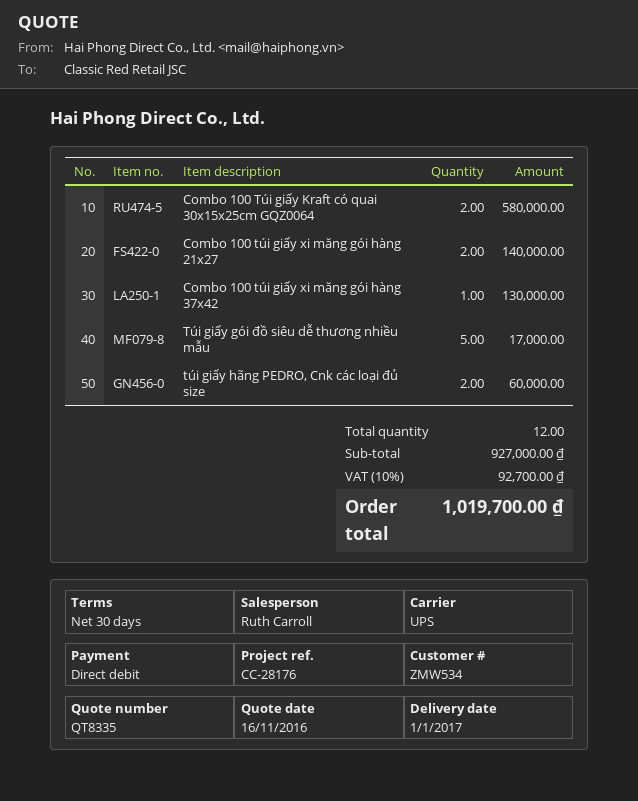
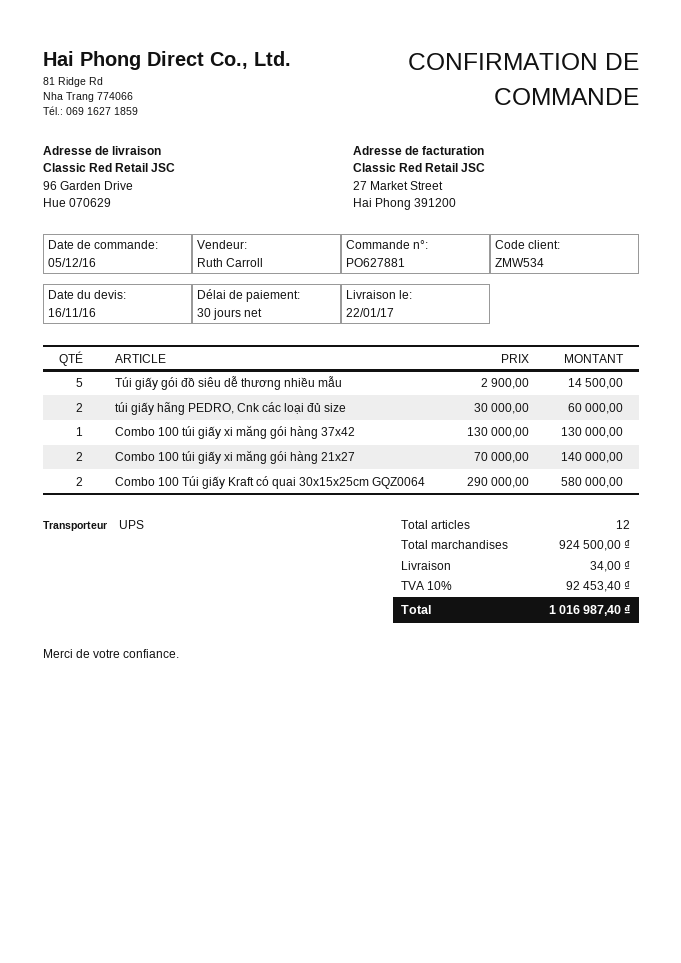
delivery date: 2017-01-01 -> 2017-01-22
Túi giấy gói đồ siêu dễ thương nhiều mẫu: 5 for 17000.00 -> 5 for 14500.00
subtotal: 927000.00 -> 924500.00
shipping: none -> 34.00
tax: 10% = 92700.00 -> 10% = 92453.40
total: 1019700.00 -> 1016987.40

